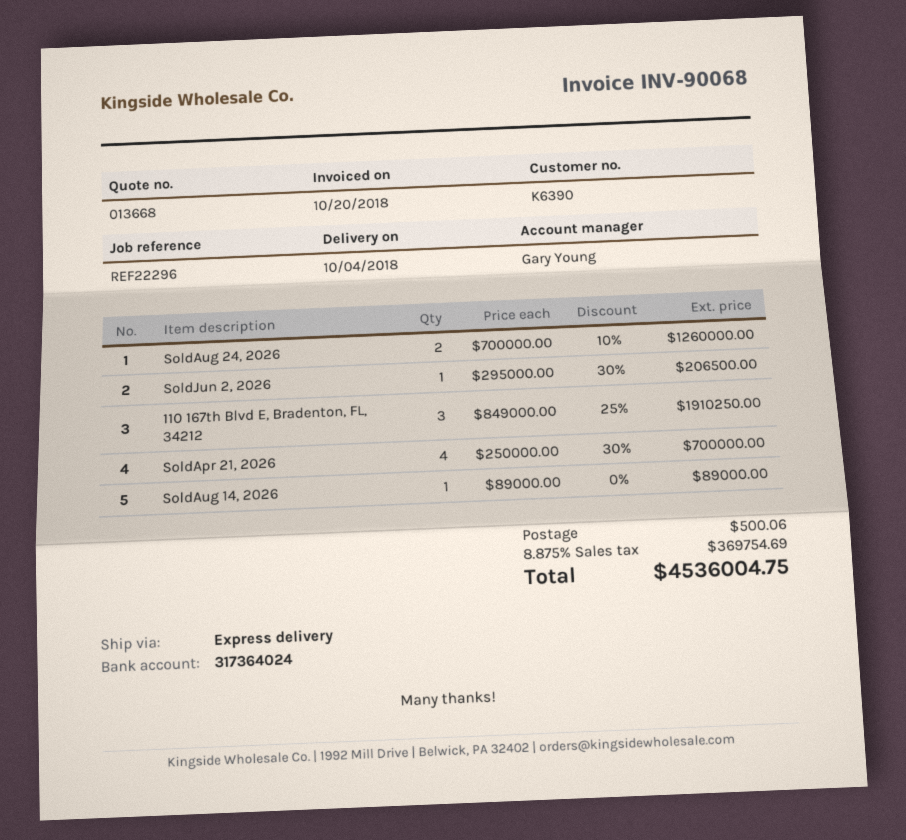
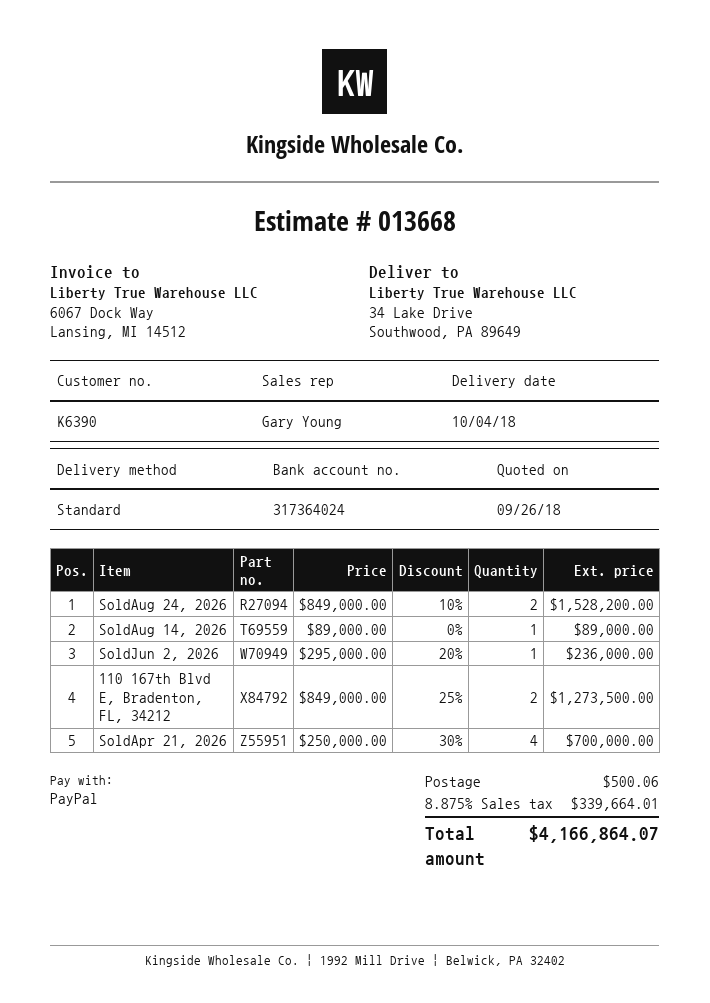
shipping method: express -> standard
SoldAug 24, 2026: 2 x 700000.00 - 10% = 1260000.00 -> 2 x 849000.00 - 10% = 1528200.00
SoldJun 2, 2026: 1 x 295000.00 - 30% = 206500.00 -> 1 x 295000.00 - 20% = 236000.00
110 167th Blvd E, Bradenton, FL, 34212: 3 x 849000.00 - 25% = 1910250.00 -> 2 x 849000.00 - 25% = 1273500.00
tax: 8.875% = 369754.69 -> 8.875% = 339664.01
total: 4536004.75 -> 4166864.07

